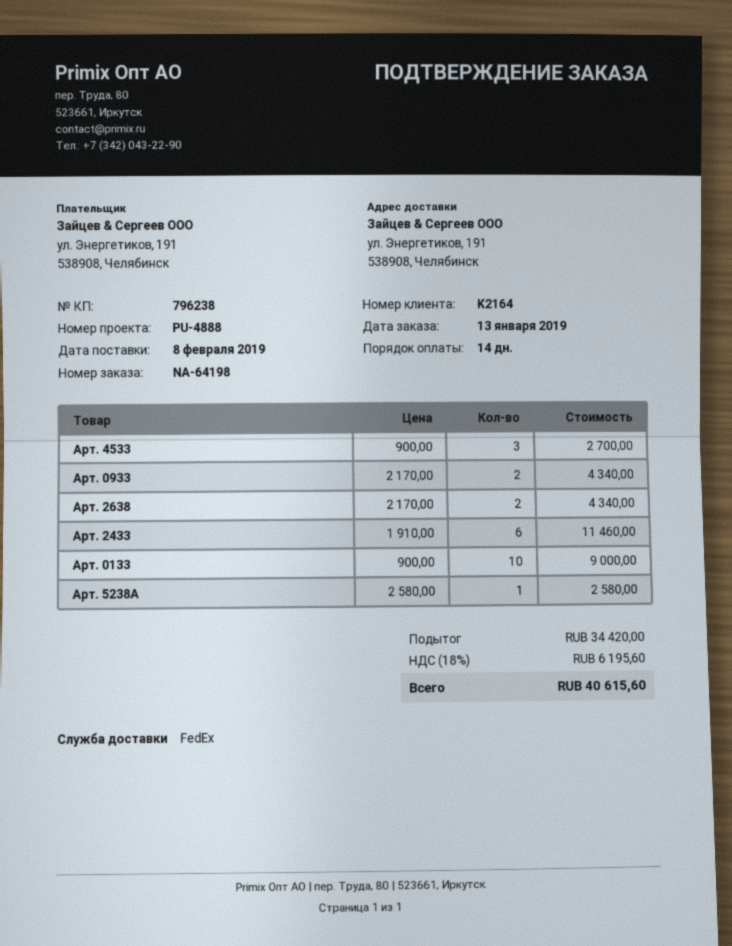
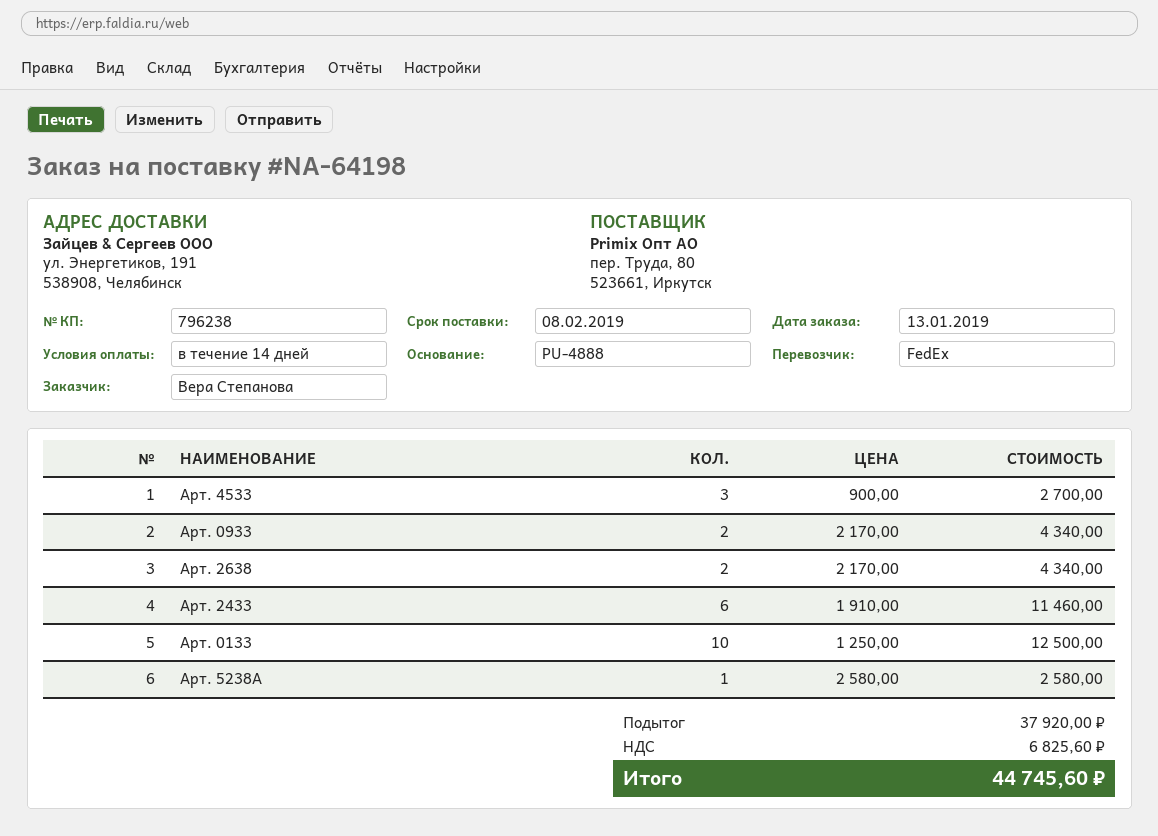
Арт. 0133: 10 x 900.00 = 9000.00 -> 10 x 1250.00 = 12500.00
subtotal: 34420.00 -> 37920.00
tax: 6195.60 -> 6825.60
total: 40615.60 -> 44745.60

